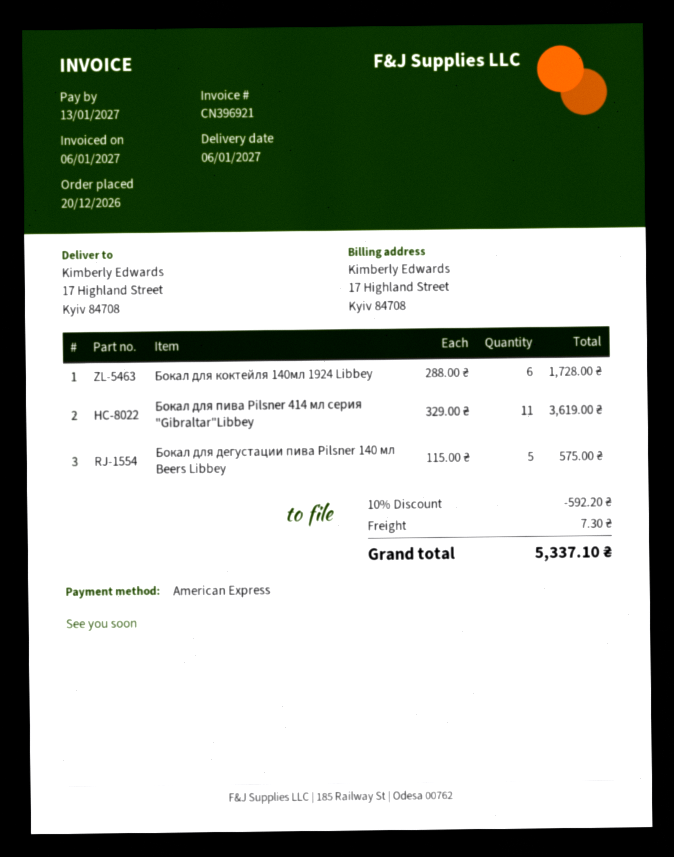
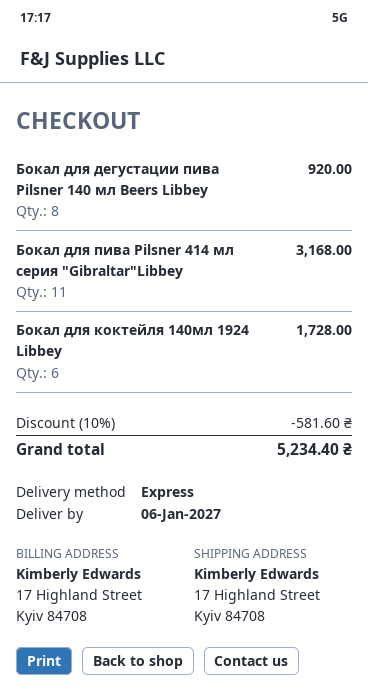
Бокал для пива Pilsner 414 мл серия "Gibraltar"Libbey: 11 for 3619.00 -> 11 for 3168.00
Бокал для дегустации пива Pilsner 140 мл Beers Libbey: 5 for 575.00 -> 8 for 920.00
discount: 10% = 592.20 -> 10% = 581.60
shipping: 7.30 -> none
total: 5337.10 -> 5234.40

